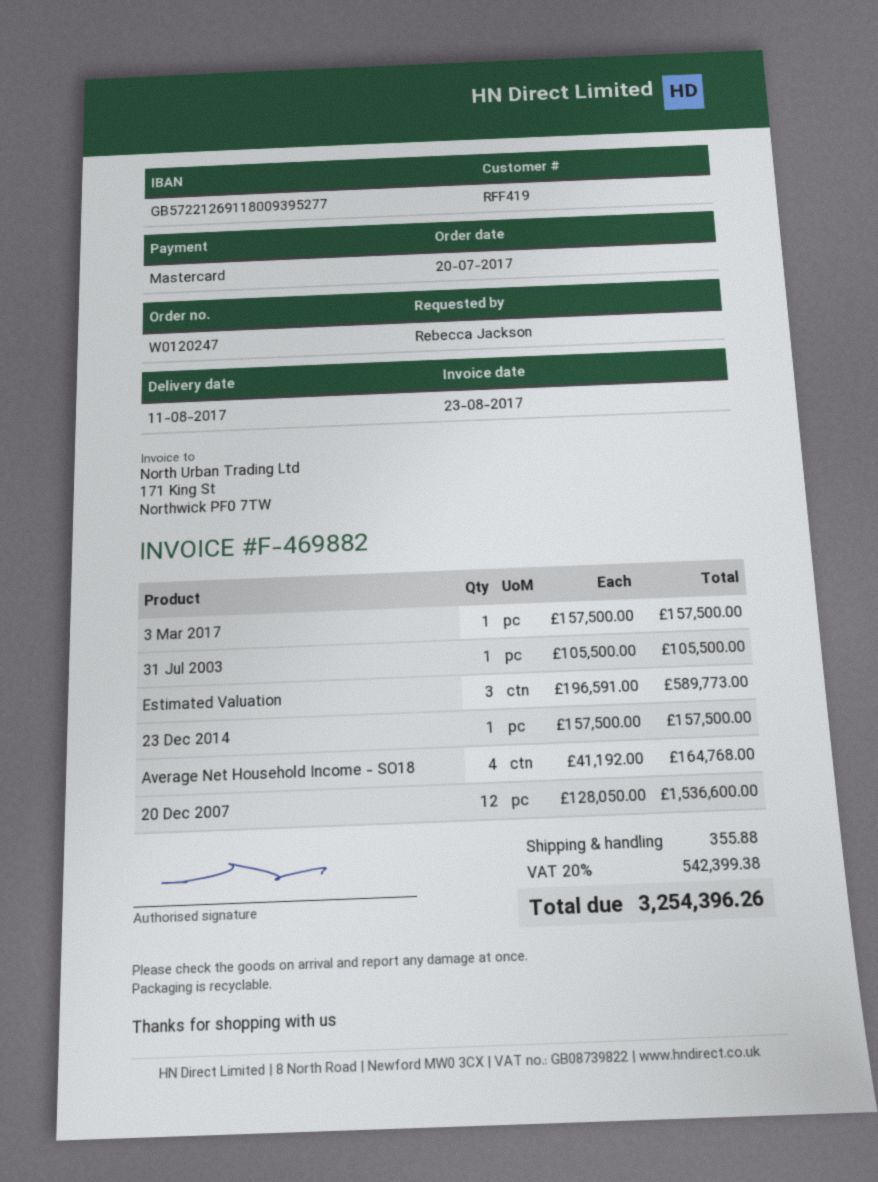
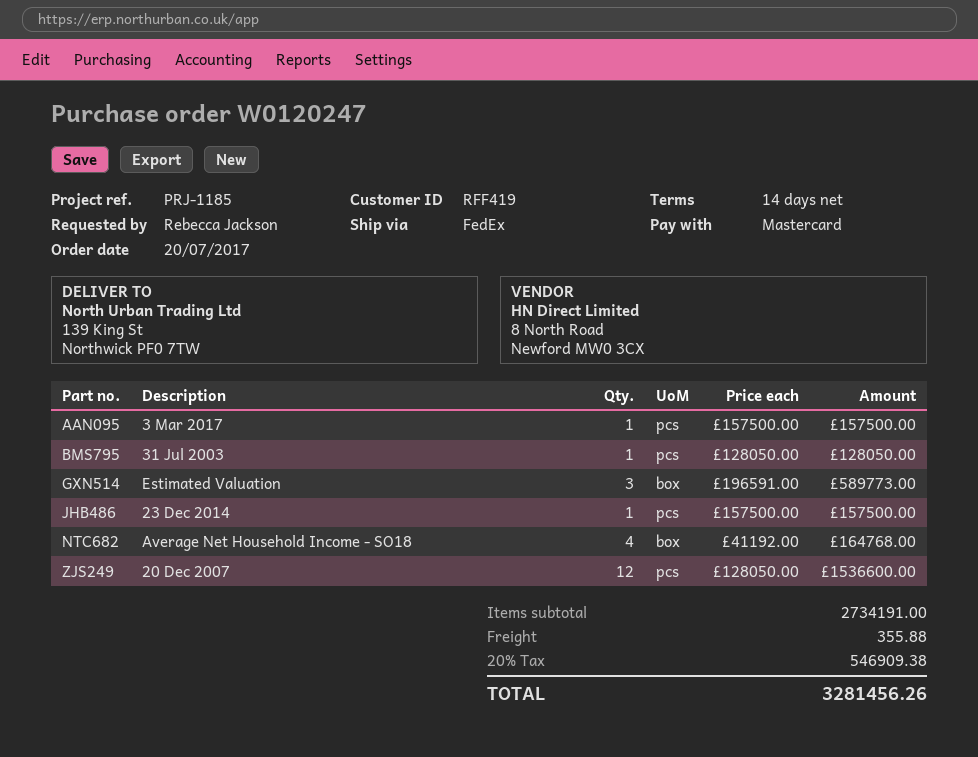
31 Jul 2003: 1 x 105500.00 = 105500.00 -> 1 x 128050.00 = 128050.00
tax: 20% = 542399.38 -> 20% = 546909.38
total: 3254396.26 -> 3281456.26

